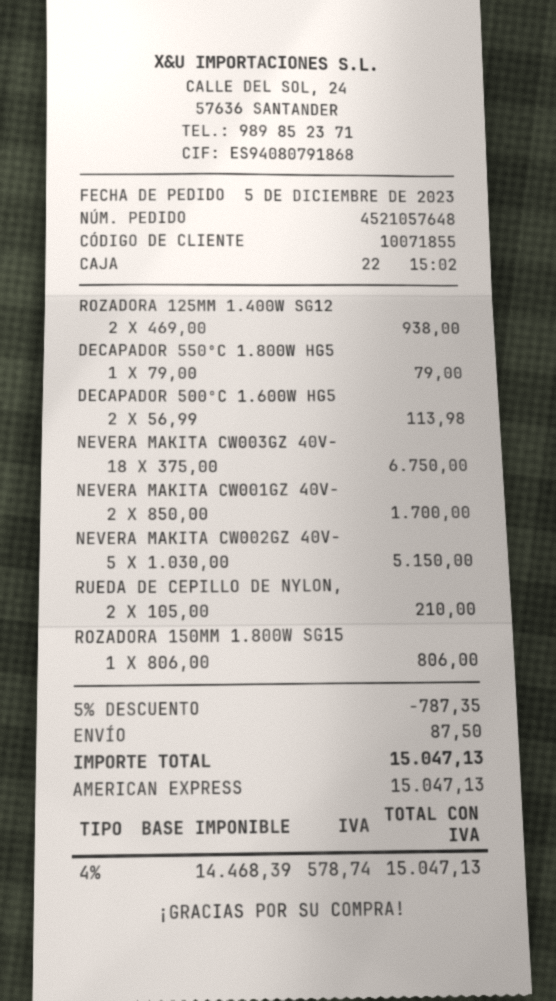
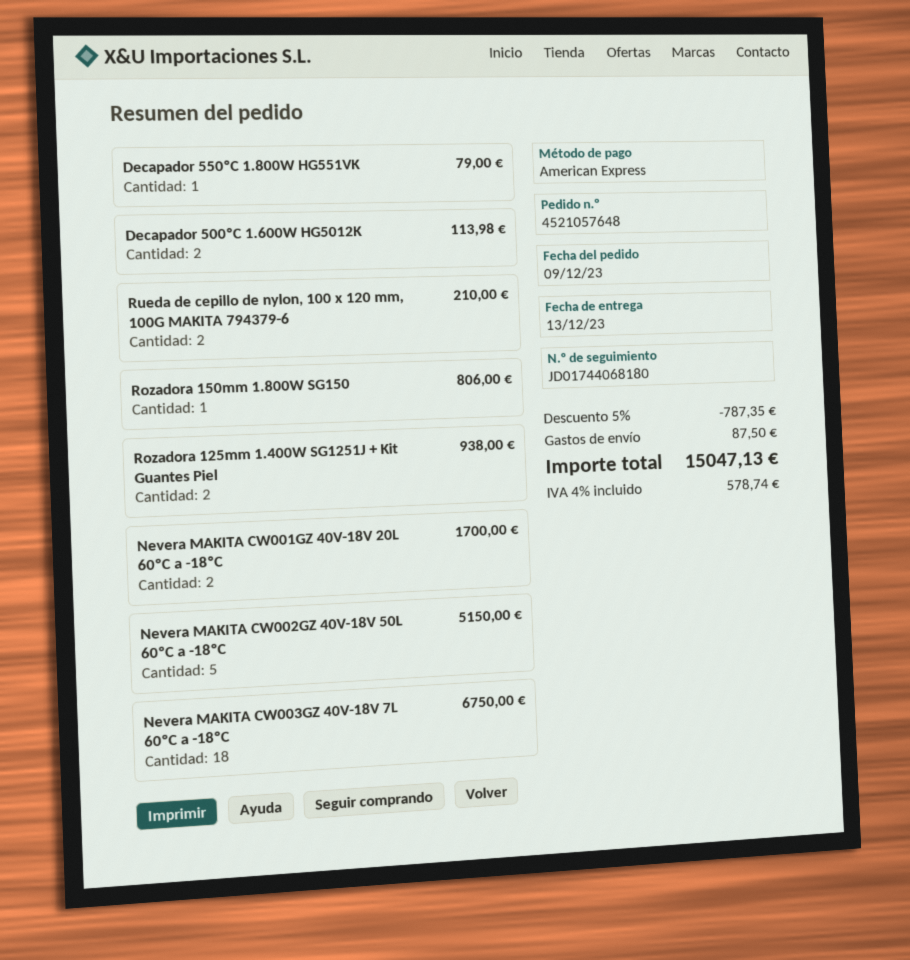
order date: 2023-12-05 -> 2023-12-09

